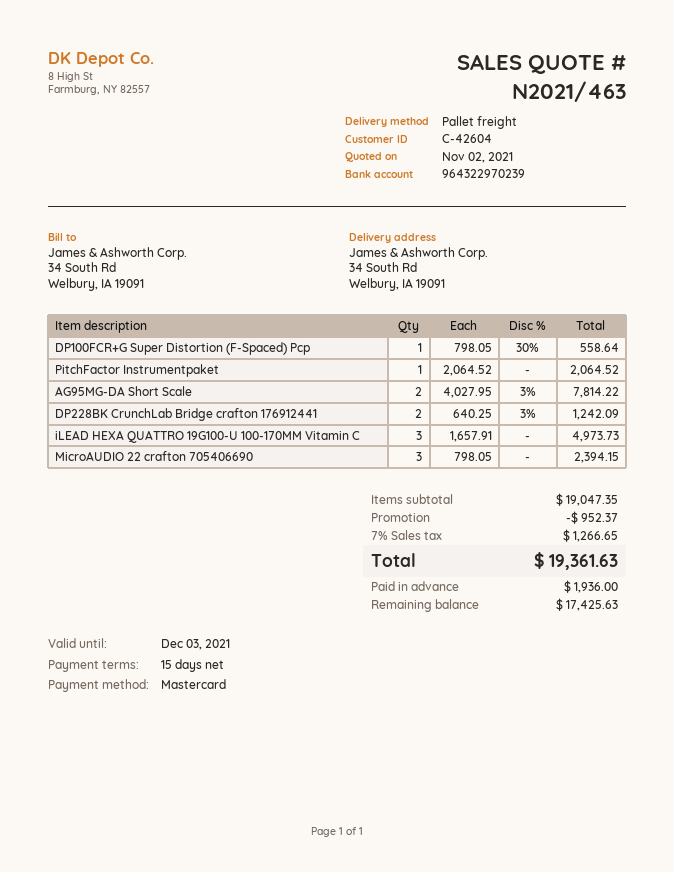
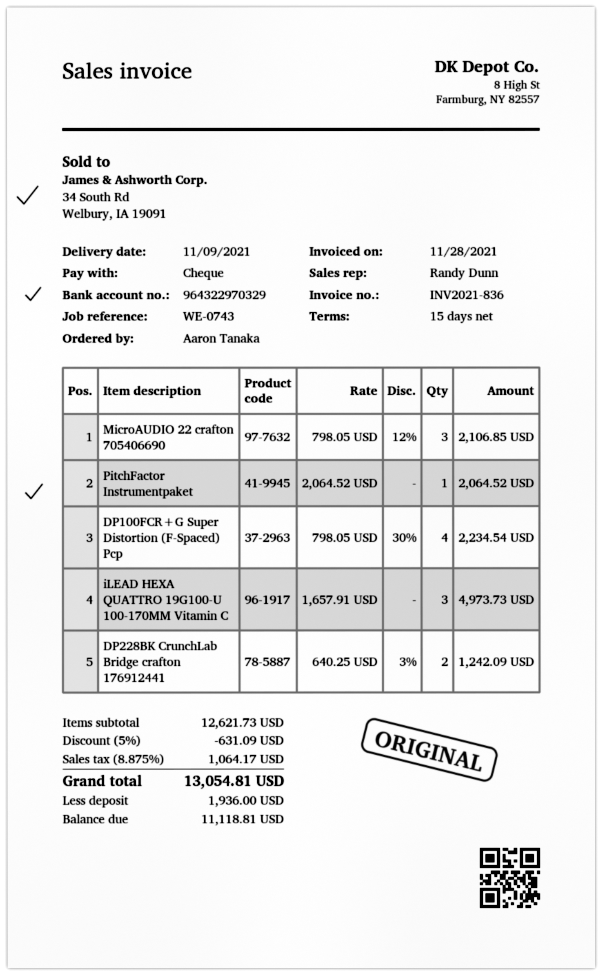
payment method: Mastercard -> cheque
bank account: 964322970239 -> 964322970329
DP100FCR+G Super Distortion (F-Spaced) Pcp: 1 x 798.05 - 30% = 558.64 -> 4 x 798.05 - 30% = 2234.54
AG95MG-DA Short Scale: 2 x 4027.95 - 3% = 7814.22 -> none
MicroAUDIO 22 crafton 705406690: 3 x 798.05 = 2394.15 -> 3 x 798.05 - 12% = 2106.85
subtotal: 19047.35 -> 12621.73
discount: 952.37 -> 631.09
tax: 7% = 1266.65 -> 8.875% = 1064.17
total: 19361.63 -> 13054.81
balance: 17425.63 -> 11118.81

